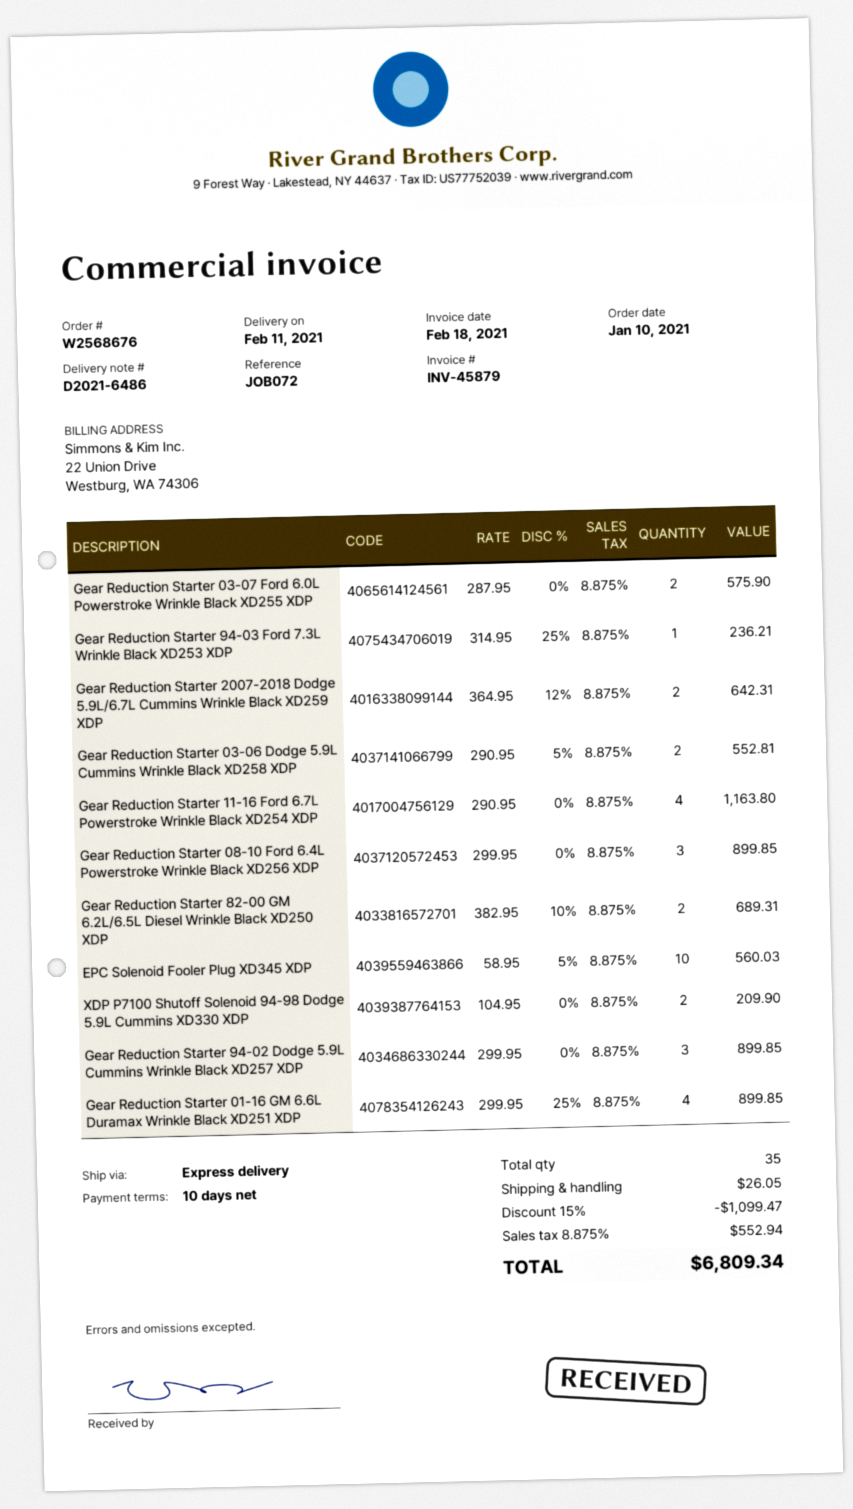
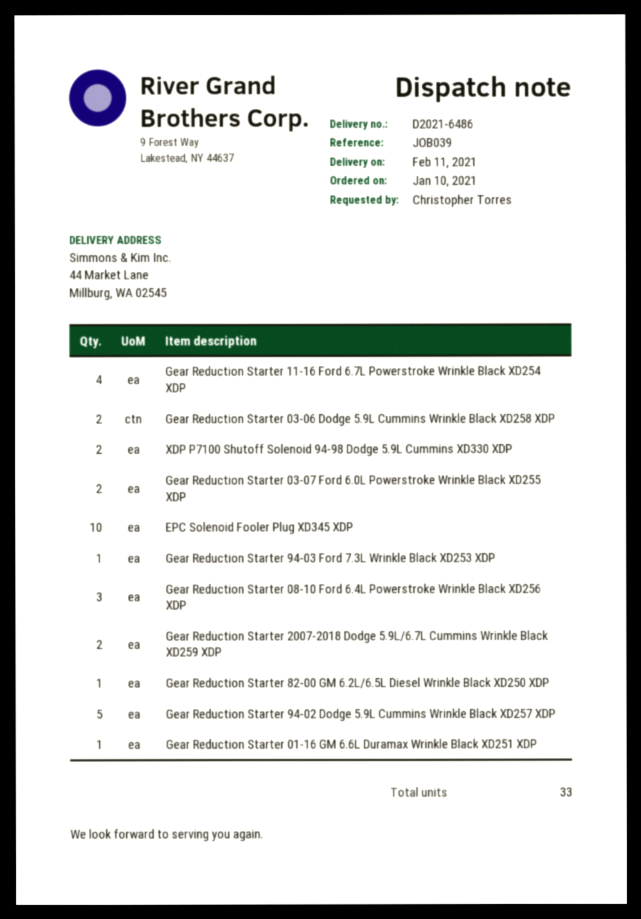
reference: JOB072 -> JOB039
Gear Reduction Starter 82-00 GM 6.2L/6.5L Diesel Wrinkle Black XD250 XDP: 2 -> 1
Gear Reduction Starter 94-02 Dodge 5.9L Cummins Wrinkle Black XD257 XDP: 3 -> 5
Gear Reduction Starter 01-16 GM 6.6L Duramax Wrinkle Black XD251 XDP: 4 -> 1
total quantity: 35 -> 33

